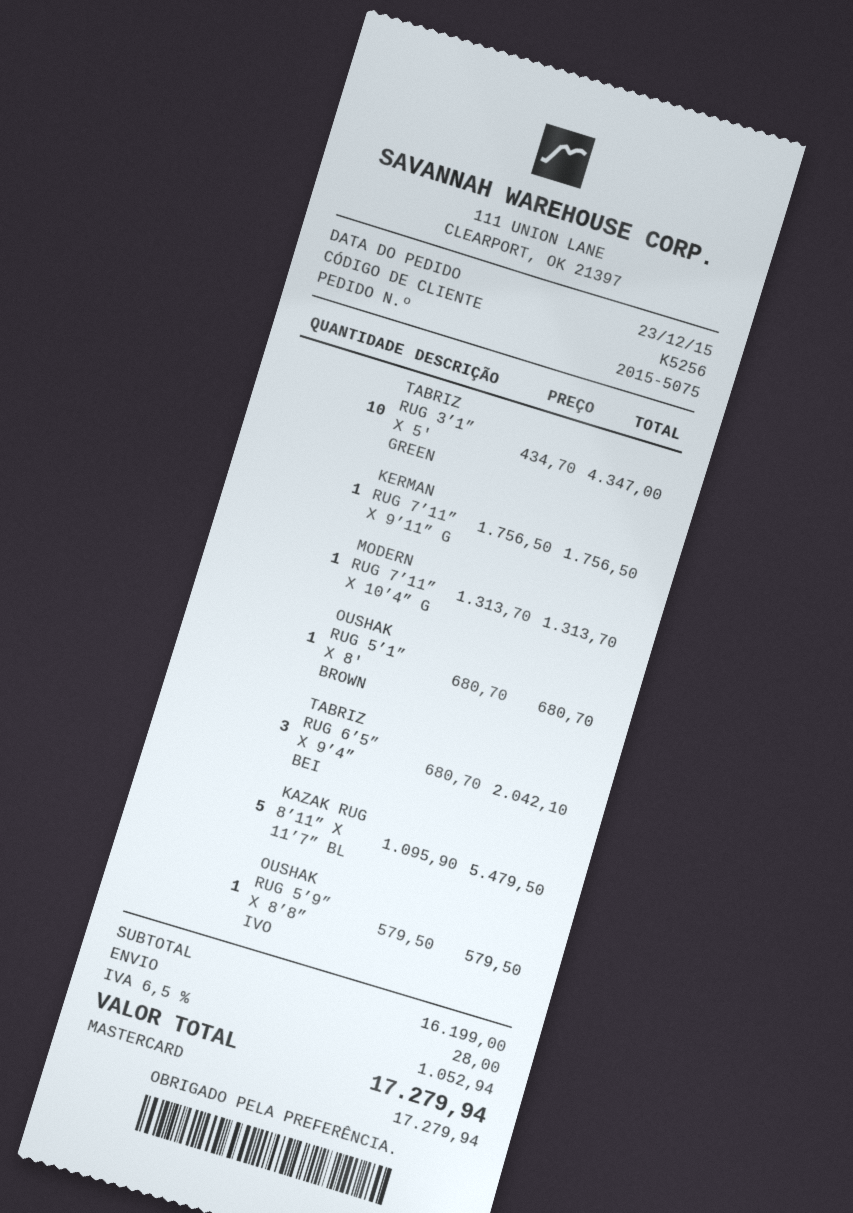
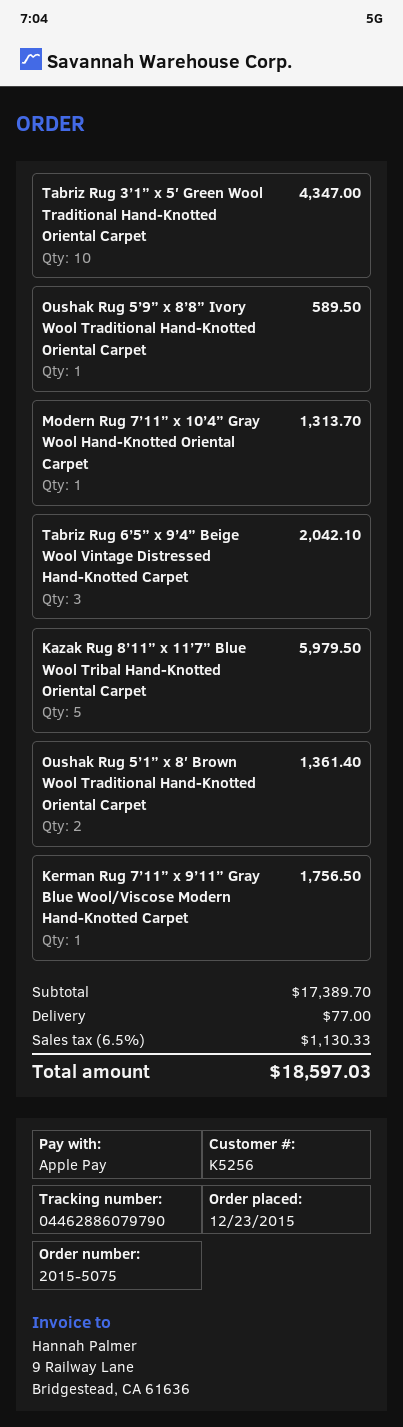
payment method: Mastercard -> Apple Pay
OUSHAK RUG 5’1” X 8′ BROWN: 1 for 680.70 -> 2 for 1361.40
KAZAK RUG 8’11” X 11’7” BL: 5 for 5479.50 -> 5 for 5979.50
OUSHAK RUG 5’9” X 8’8” IVO: 1 for 579.50 -> 1 for 589.50
subtotal: 16199.00 -> 17389.70
shipping: 28.00 -> 77.00
tax: 6.5% = 1052.94 -> 6.5% = 1130.33
total: 17279.94 -> 18597.03

